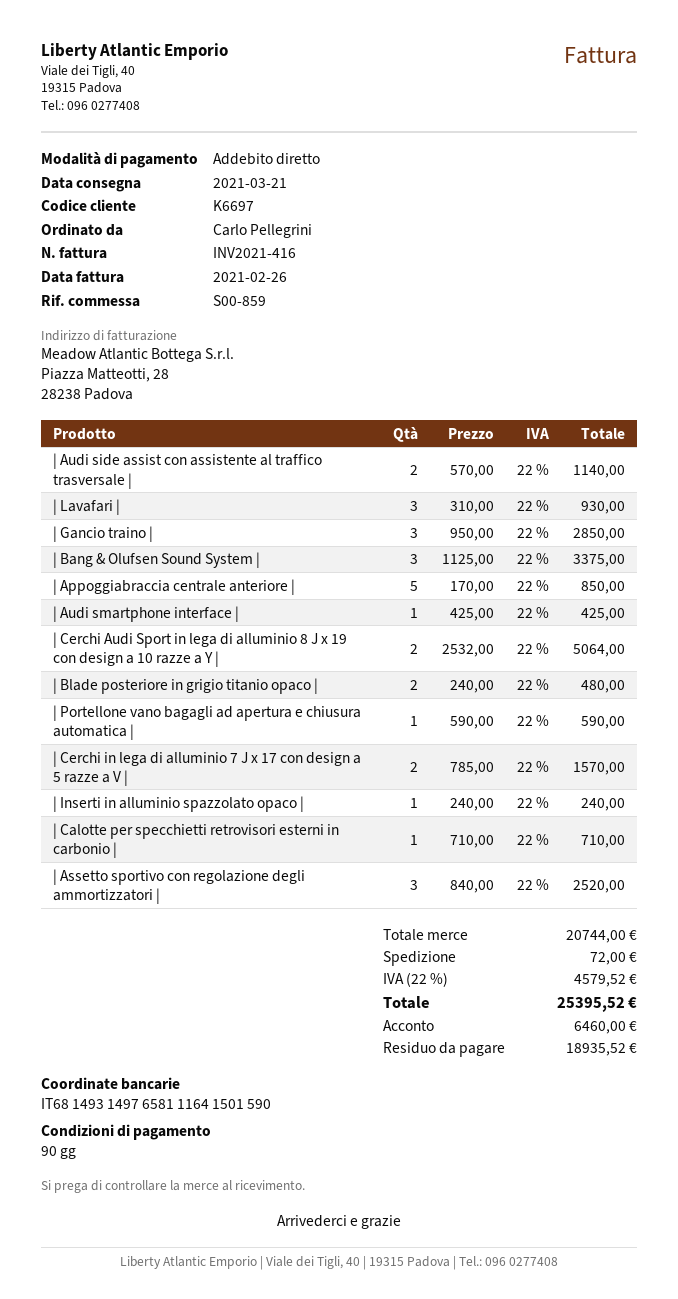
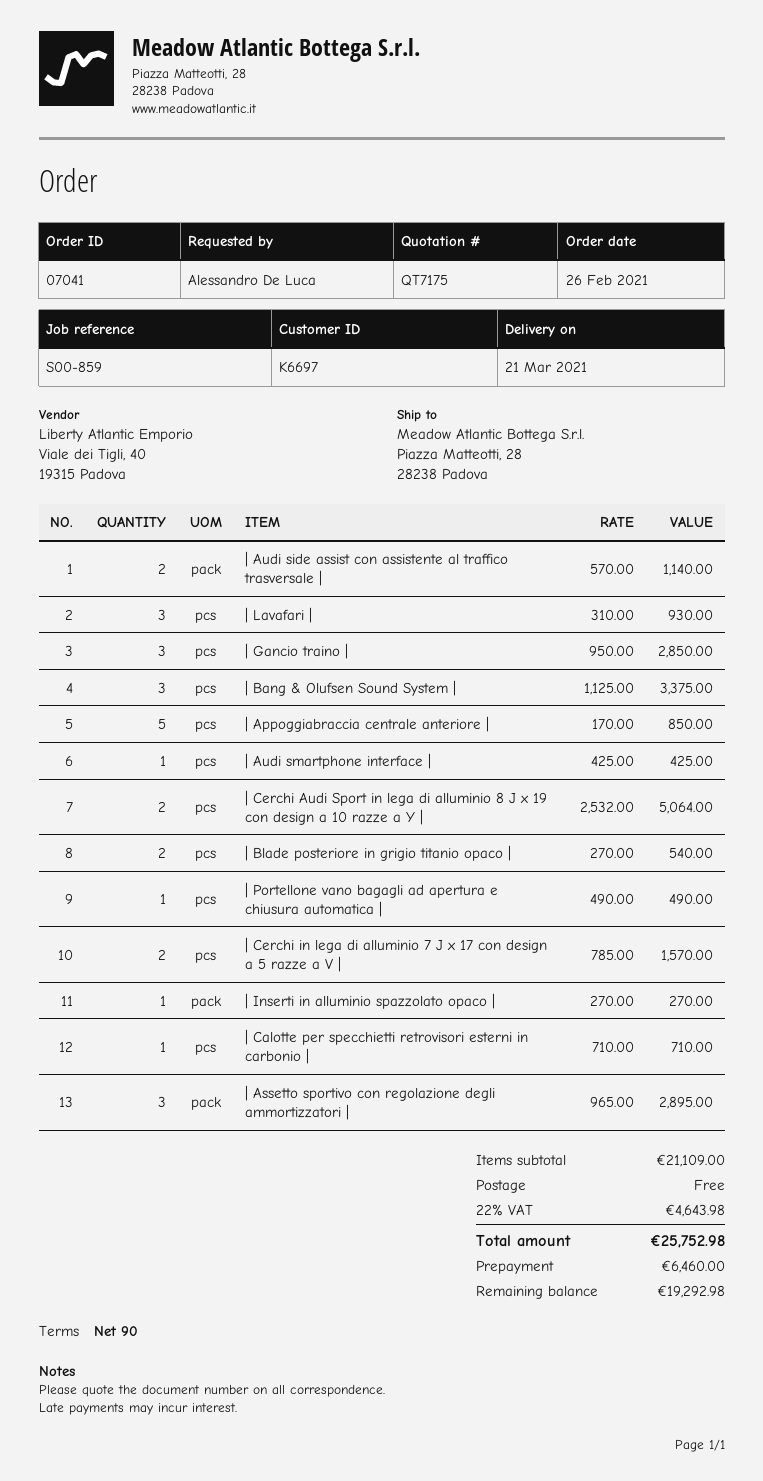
ordered by: Carlo Pellegrini -> Alessandro De Luca
| Blade posteriore in grigio titanio opaco |: 2 x 240.00 = 480.00 -> 2 x 270.00 = 540.00
| Portellone vano bagagli ad apertura e chiusura automatica |: 1 x 590.00 = 590.00 -> 1 x 490.00 = 490.00
| Inserti in alluminio spazzolato opaco |: 1 x 240.00 = 240.00 -> 1 x 270.00 = 270.00
| Assetto sportivo con regolazione degli ammortizzatori |: 3 x 840.00 = 2520.00 -> 3 x 965.00 = 2895.00
subtotal: 20744.00 -> 21109.00
shipping: 72.00 -> 0.00
tax: 22% = 4579.52 -> 22% = 4643.98
total: 25395.52 -> 25752.98
balance: 18935.52 -> 19292.98

